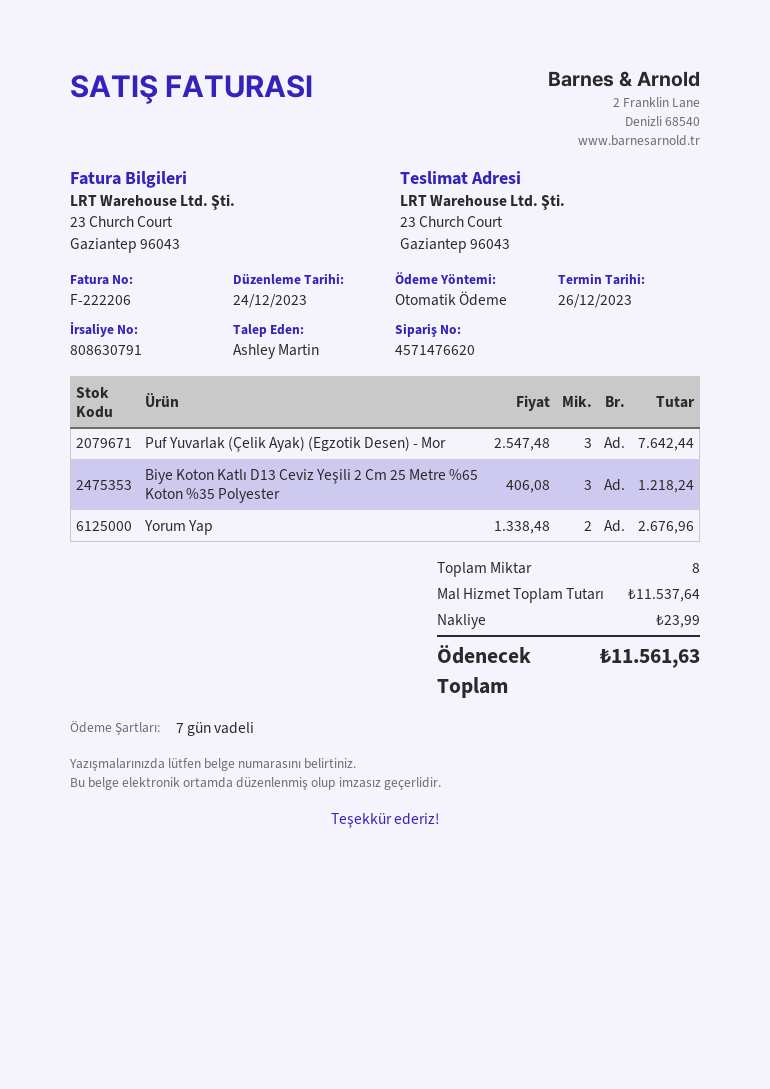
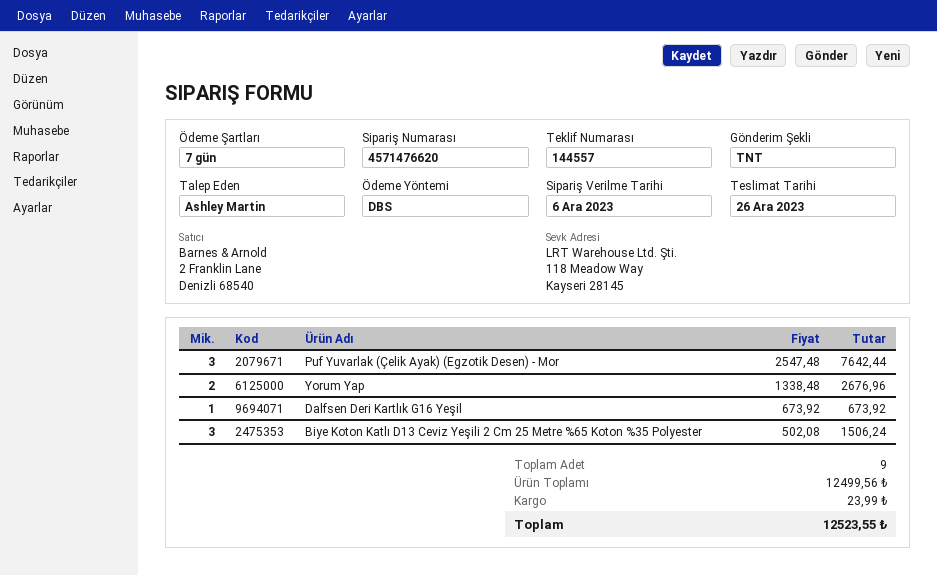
ship to: 23 Church Court, Gaziantep 96043 -> 118 Meadow Way, Kayseri 28145
Biye Koton Katlı D13 Ceviz Yeşili 2 Cm 25 Metre %65 Koton %35 Polyester: 3 x 406.08 = 1218.24 -> 3 x 502.08 = 1506.24
Dalfsen Deri Kartlık G16 Yeşil: none -> 1 x 673.92 = 673.92
total quantity: 8 -> 9
subtotal: 11537.64 -> 12499.56
total: 11561.63 -> 12523.55

